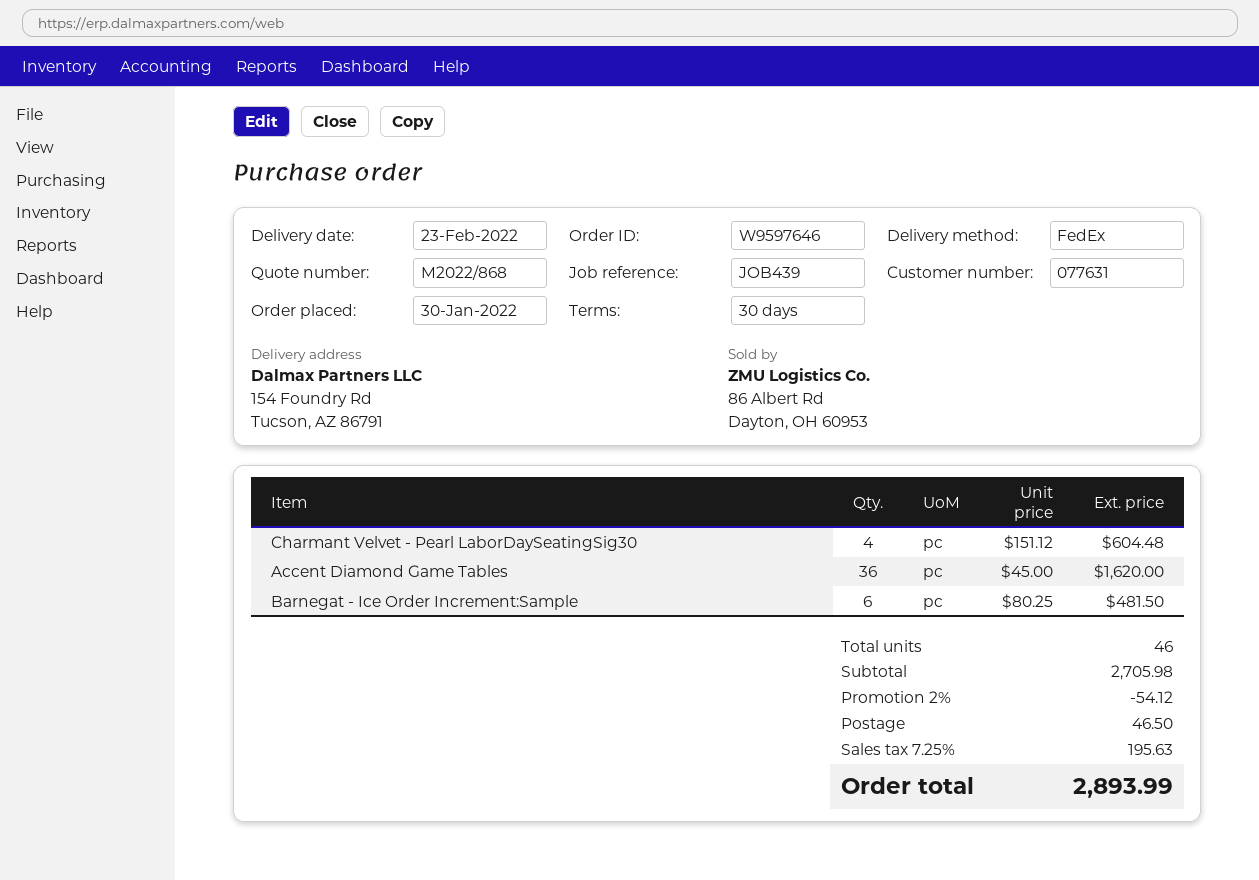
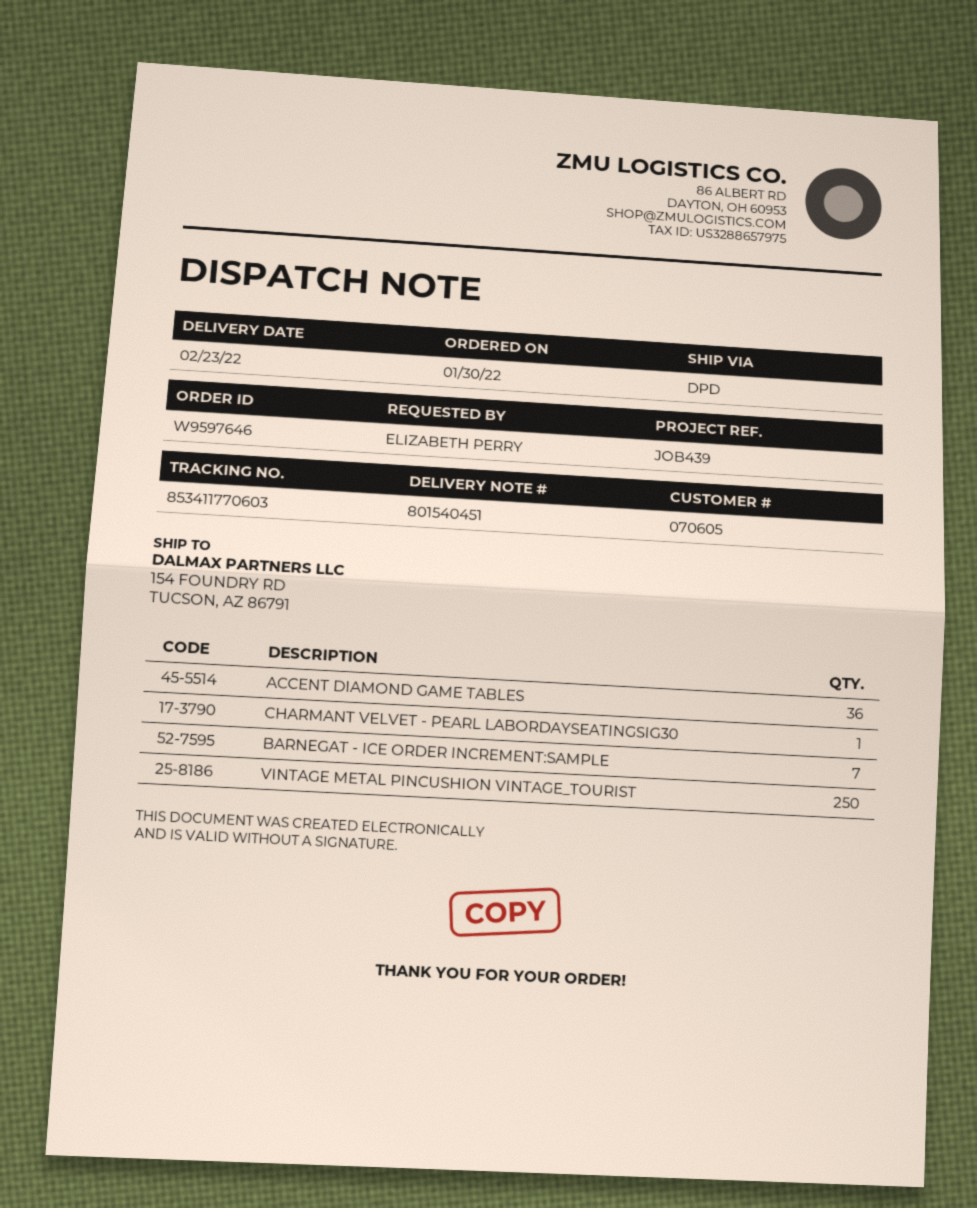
customer number: 077631 -> 070605
shipping method: FedEx -> DPD
Charmant Velvet - Pearl LaborDaySeatingSig30: 4 -> 1
Barnegat - Ice Order Increment:Sample: 6 -> 7
VINTAGE METAL PINCUSHION VINTAGE_TOURIST: none -> 250

